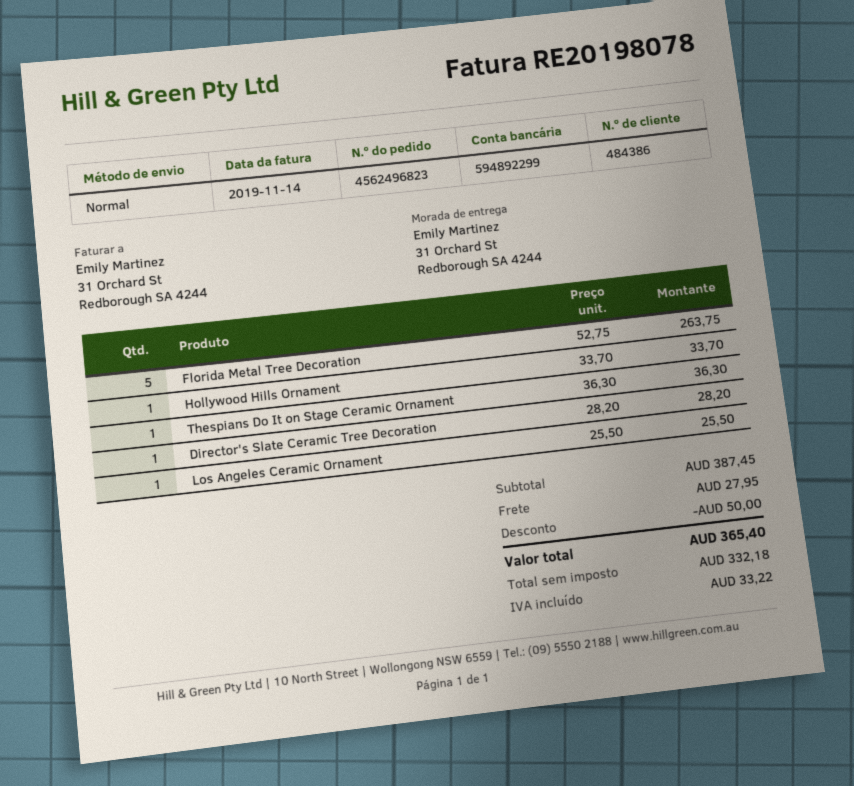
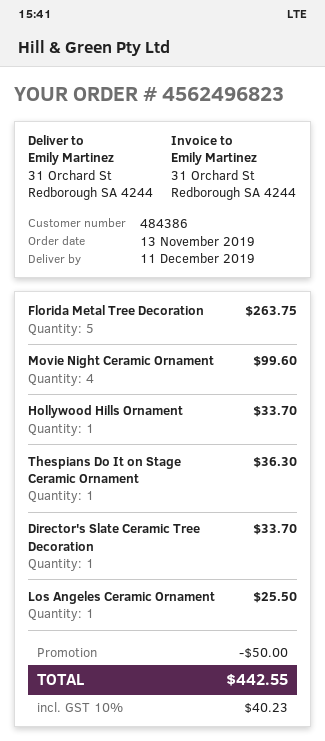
Director's Slate Ceramic Tree Decoration: 1 for 28.20 -> 1 for 33.70
Movie Night Ceramic Ornament: none -> 4 for 99.60
shipping: 27.95 -> none
tax: 33.22 -> 40.23
total: 365.40 -> 442.55

